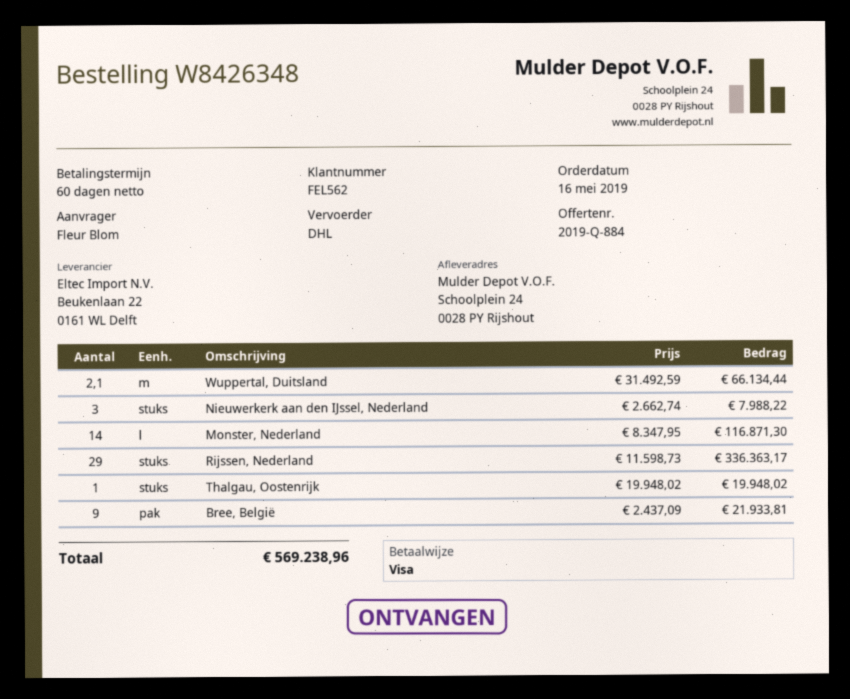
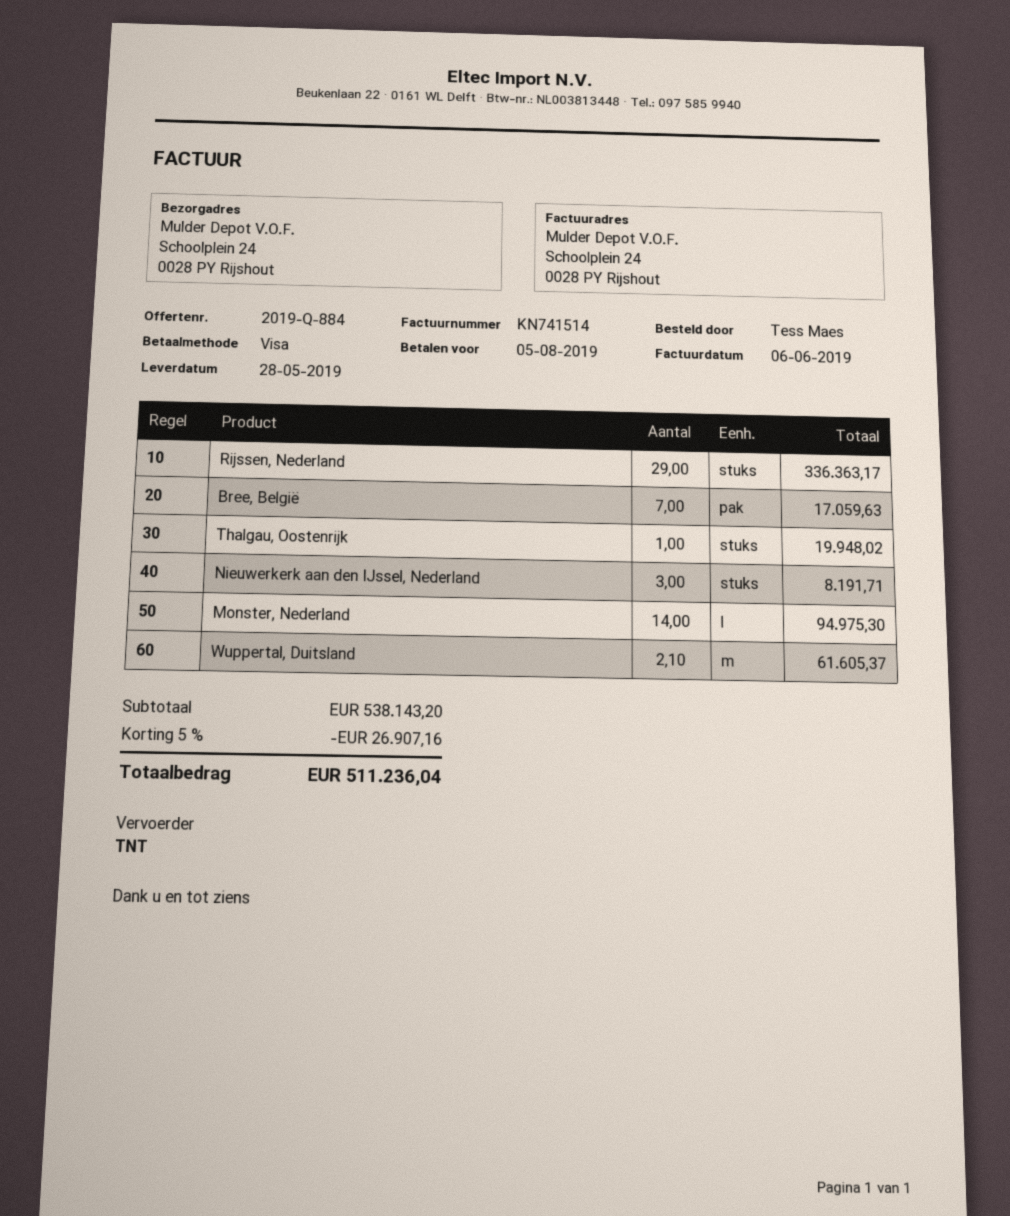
ordered by: Fleur Blom -> Tess Maes
shipping method: DHL -> TNT
Wuppertal, Duitsland: 2.1 for 66134.44 -> 2.1 for 61605.37
Nieuwerkerk aan den IJssel, Nederland: 3 for 7988.22 -> 3 for 8191.71
Monster, Nederland: 14 for 116871.30 -> 14 for 94975.30
Bree, België: 9 for 21933.81 -> 7 for 17059.63
discount: none -> 5% = 26907.16
total: 569238.96 -> 511236.04

